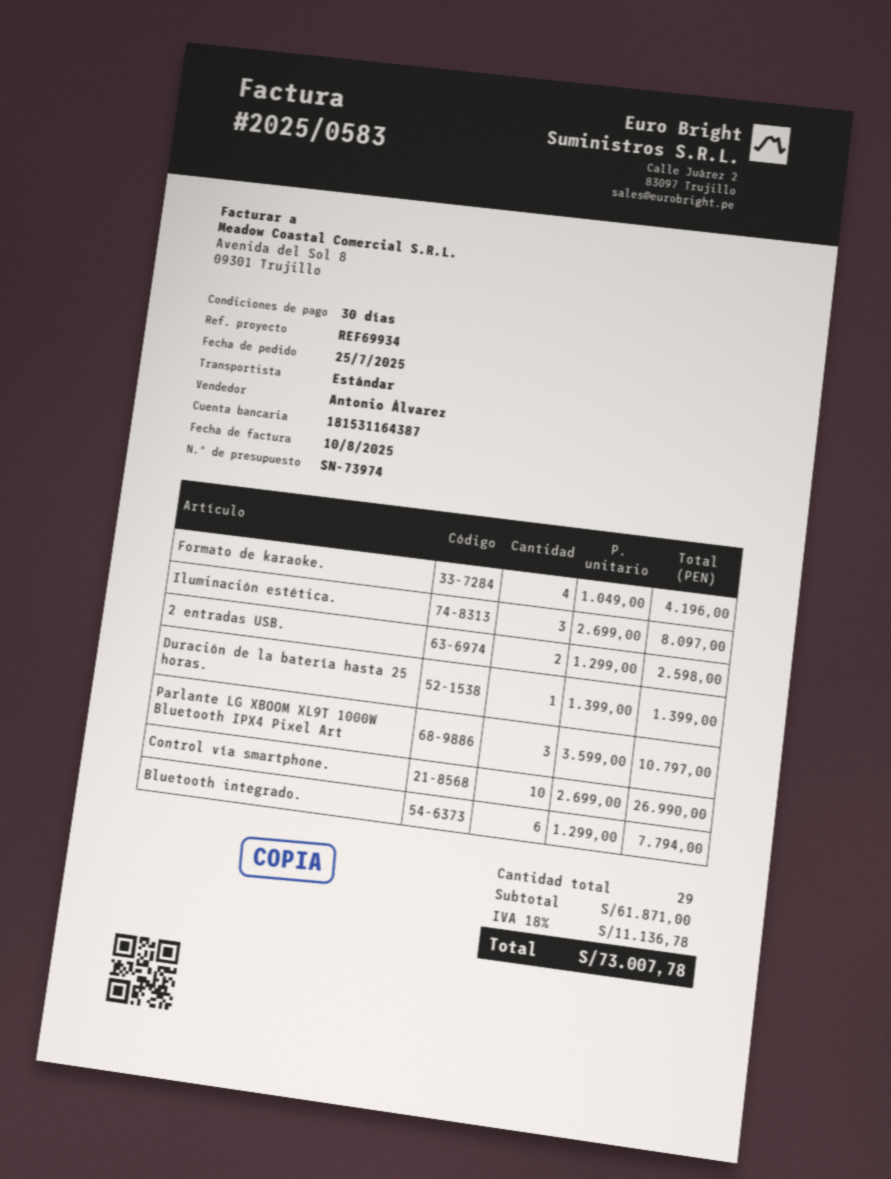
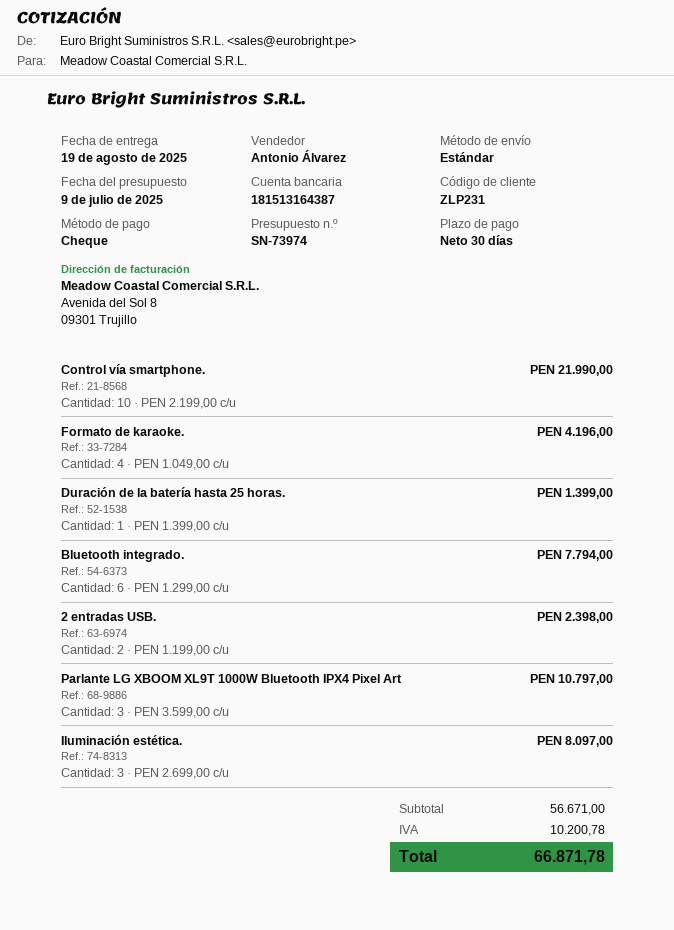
bank account: 181531164387 -> 181513164387
2 entradas USB.: 2 x 1299.00 = 2598.00 -> 2 x 1199.00 = 2398.00
Control vía smartphone.: 10 x 2699.00 = 26990.00 -> 10 x 2199.00 = 21990.00
subtotal: 61871.00 -> 56671.00
tax: 11136.78 -> 10200.78
total: 73007.78 -> 66871.78

